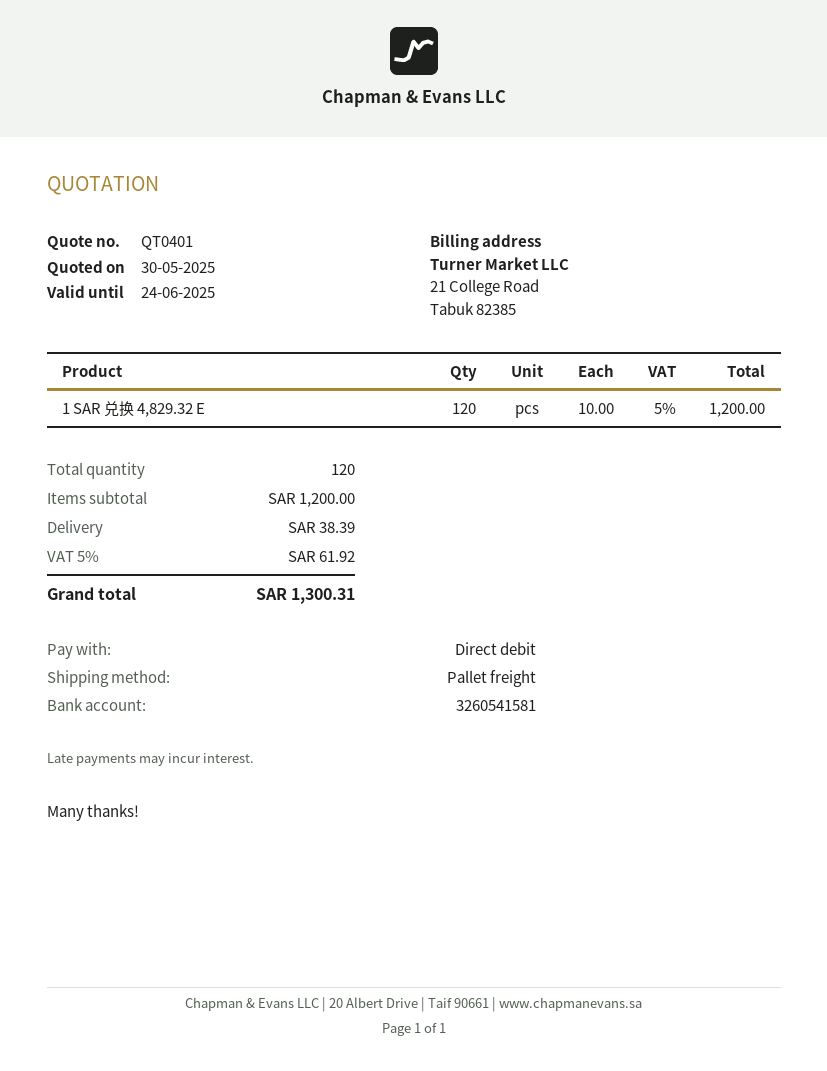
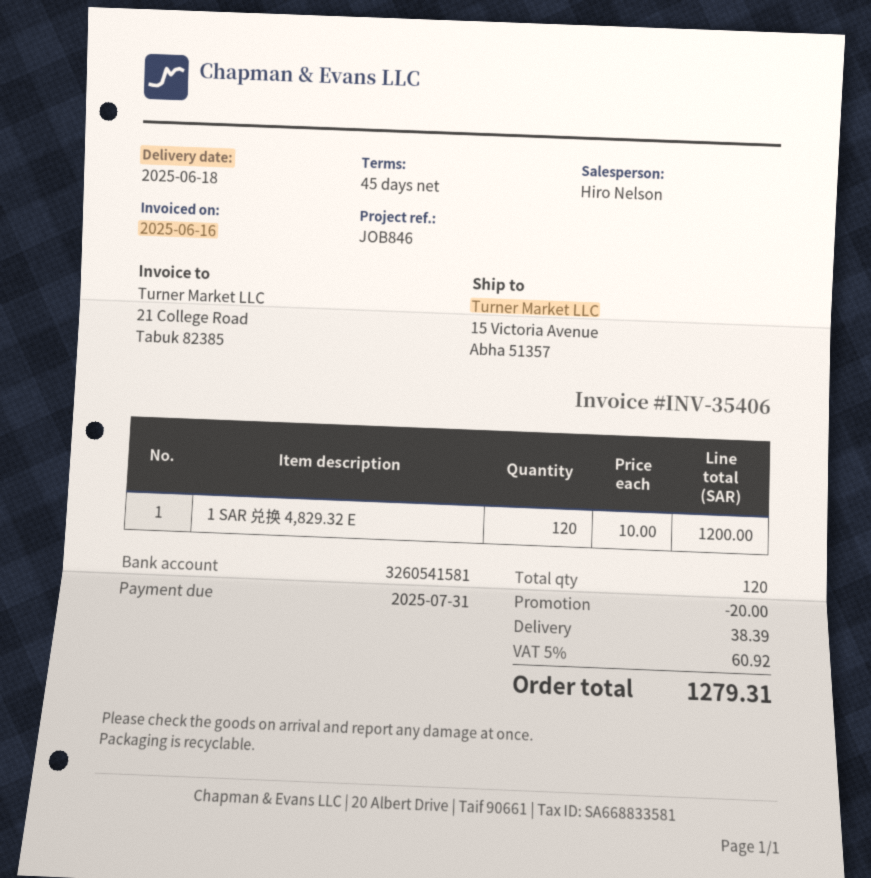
discount: none -> 20.00
tax: 5% = 61.92 -> 5% = 60.92
total: 1300.31 -> 1279.31

